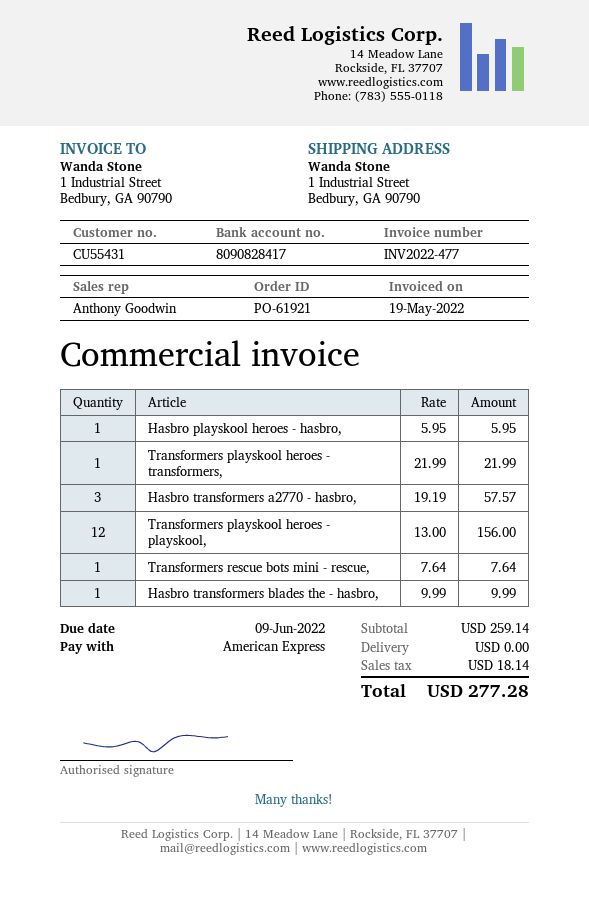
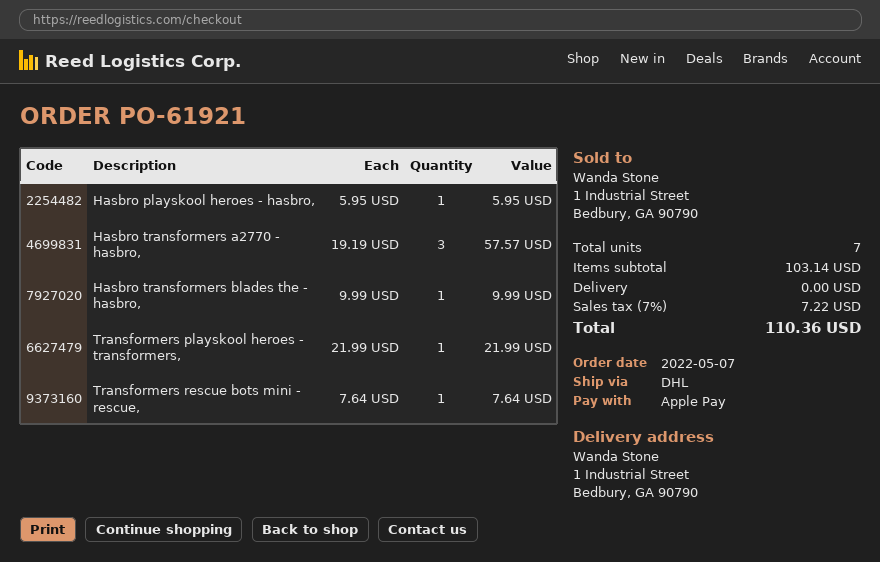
payment method: American Express -> Apple Pay
Transformers playskool heroes - playskool,: 12 x 13.00 = 156.00 -> none
subtotal: 259.14 -> 103.14
tax: 18.14 -> 7.22
total: 277.28 -> 110.36

